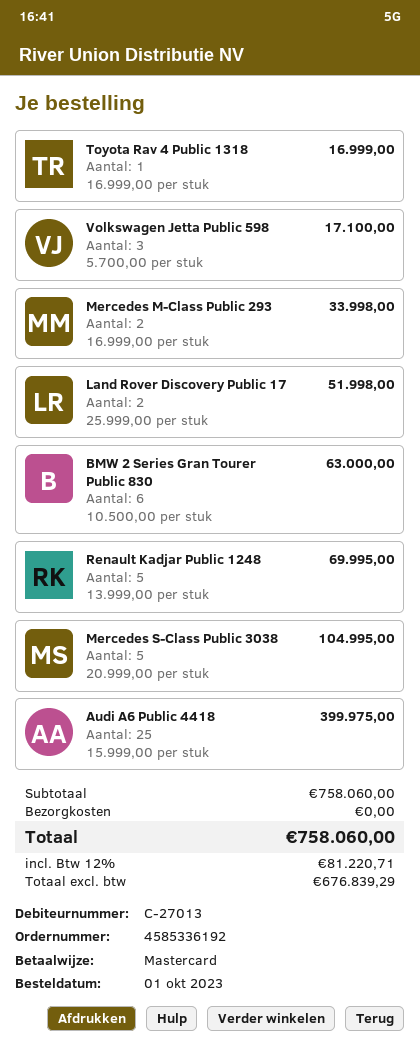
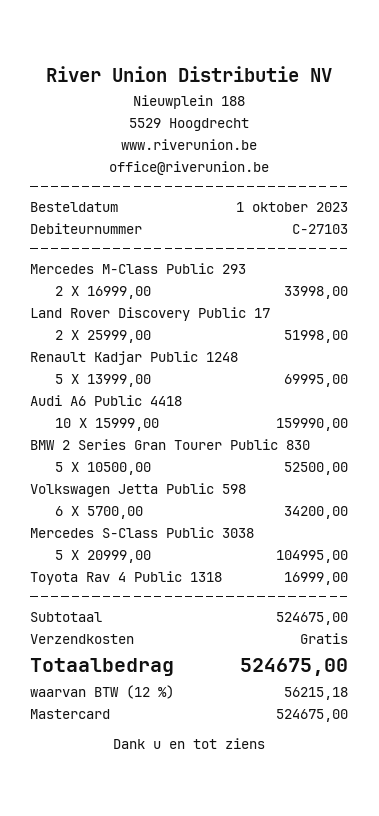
customer number: C-27013 -> C-27103
Volkswagen Jetta Public 598: 3 x 5700.00 = 17100.00 -> 6 x 5700.00 = 34200.00
BMW 2 Series Gran Tourer Public 830: 6 x 10500.00 = 63000.00 -> 5 x 10500.00 = 52500.00
Audi A6 Public 4418: 25 x 15999.00 = 399975.00 -> 10 x 15999.00 = 159990.00
subtotal: 758060.00 -> 524675.00
tax: 12% = 81220.71 -> 12% = 56215.18
total: 758060.00 -> 524675.00

